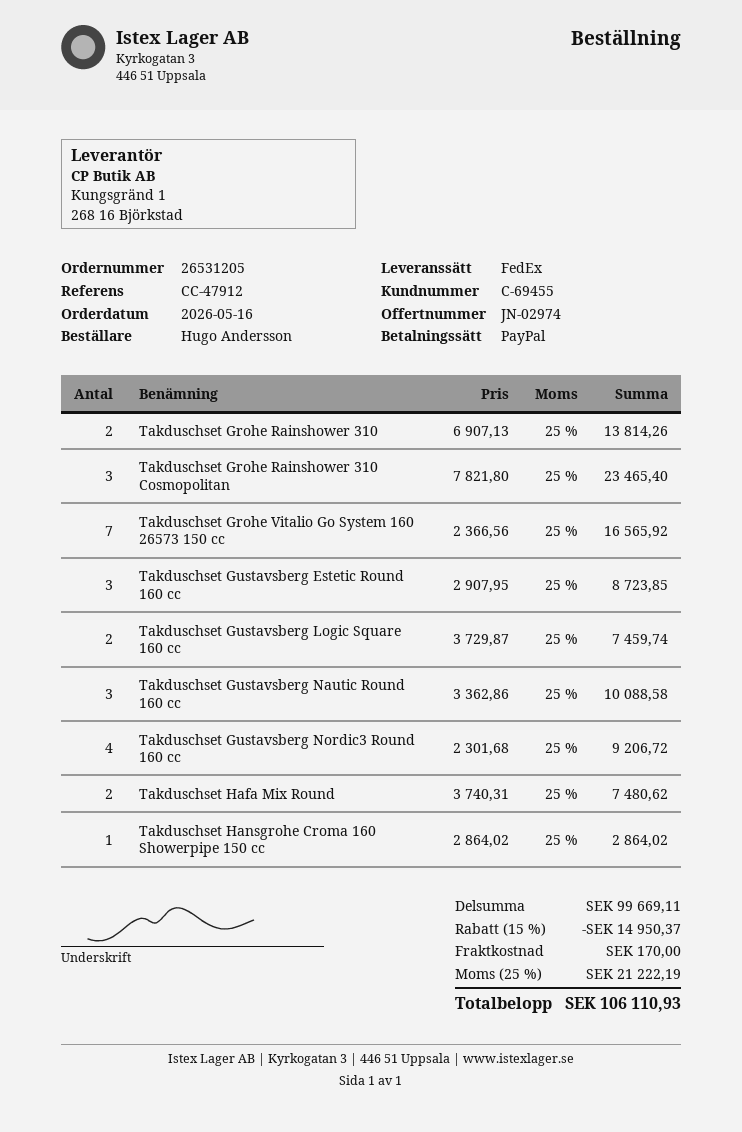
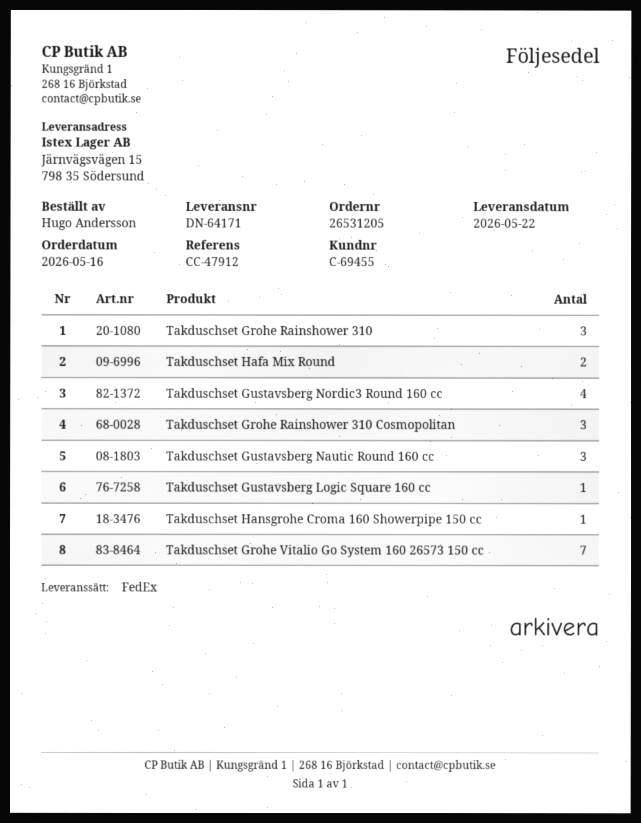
Takduschset Grohe Rainshower 310: 2 -> 3
Takduschset Gustavsberg Estetic Round 160 cc: 3 -> none
Takduschset Gustavsberg Logic Square 160 cc: 2 -> 1

